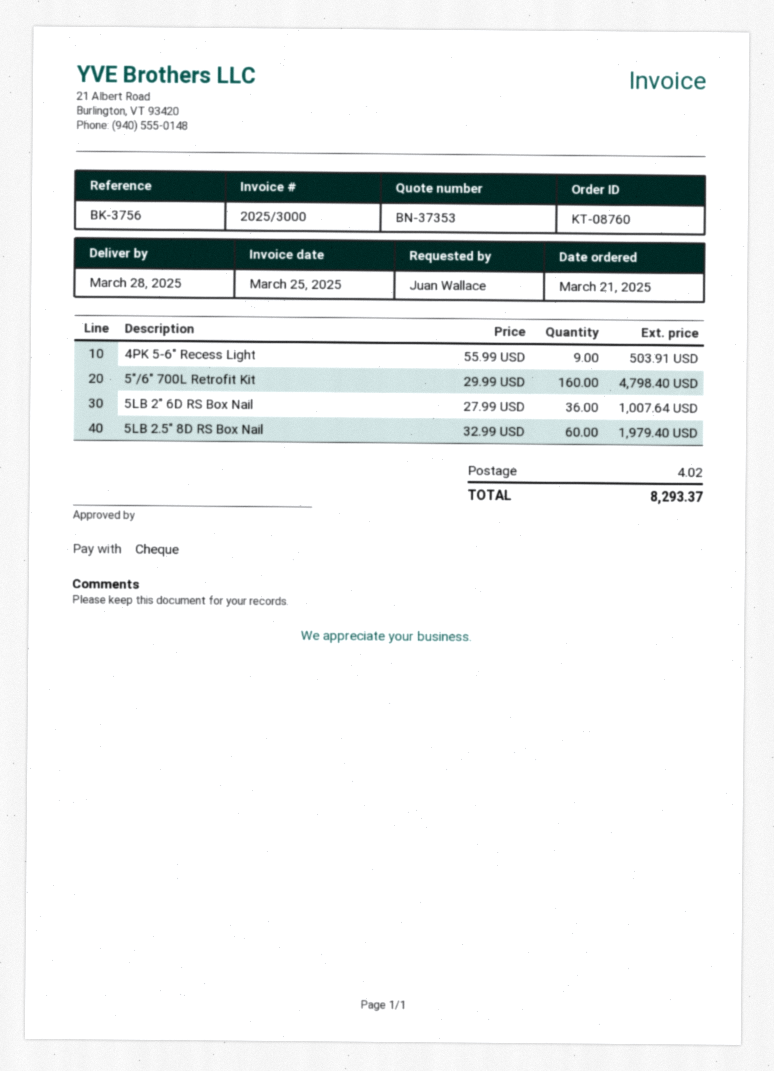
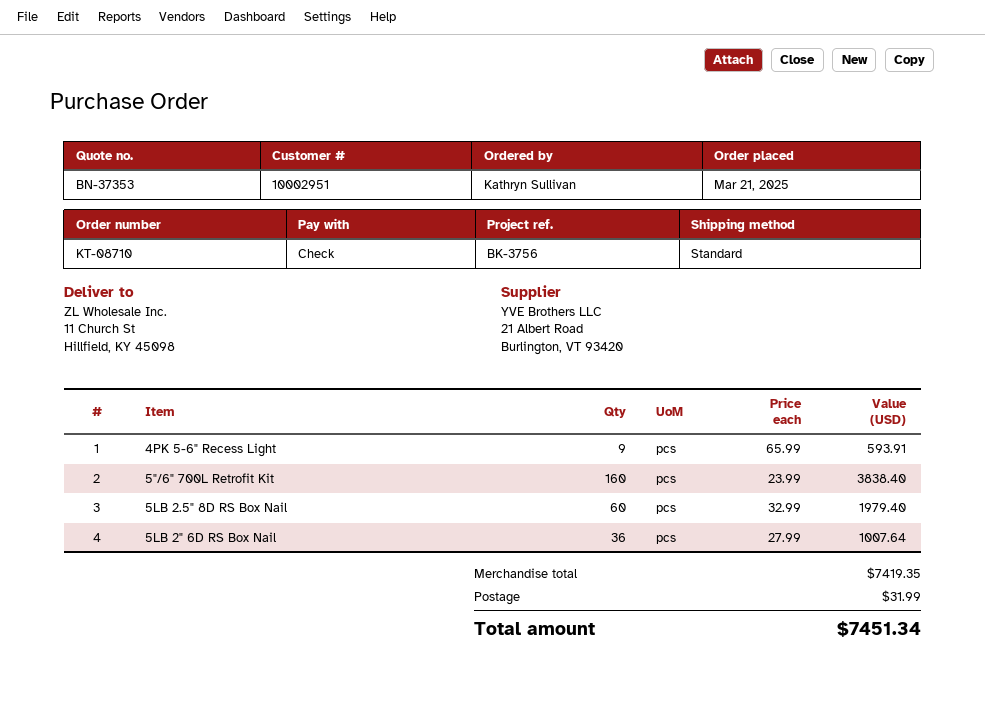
order number: KT-08760 -> KT-08710
ordered by: Juan Wallace -> Kathryn Sullivan
4PK 5-6" Recess Light: 9 x 55.99 = 503.91 -> 9 x 65.99 = 593.91
5"/6" 700L Retrofit Kit: 160 x 29.99 = 4798.40 -> 160 x 23.99 = 3838.40
shipping: 4.02 -> 31.99
total: 8293.37 -> 7451.34

